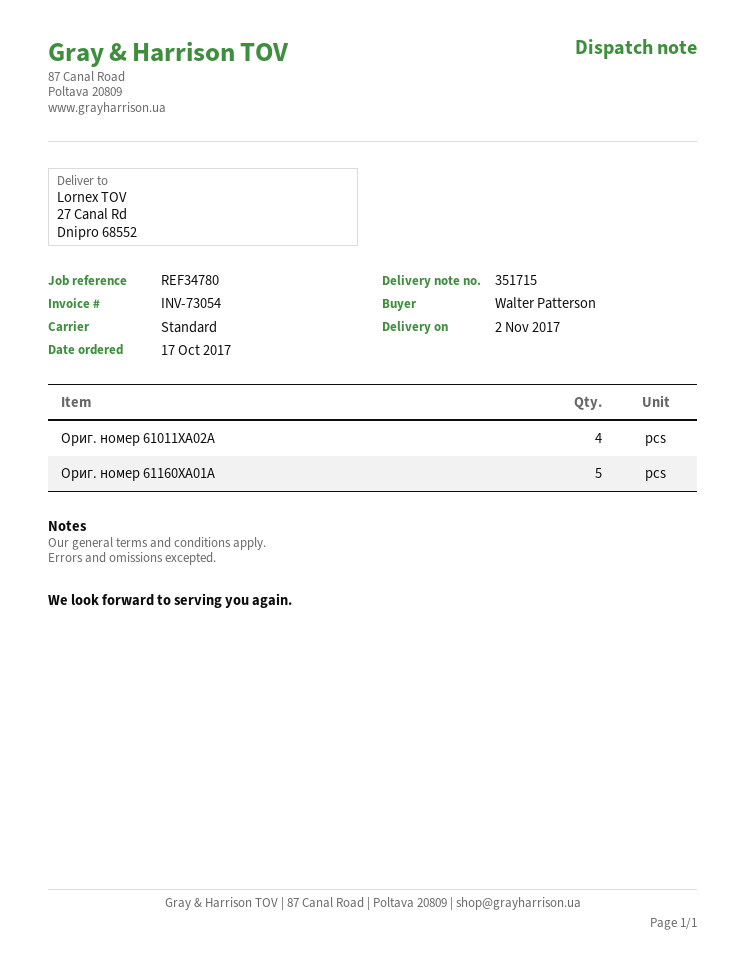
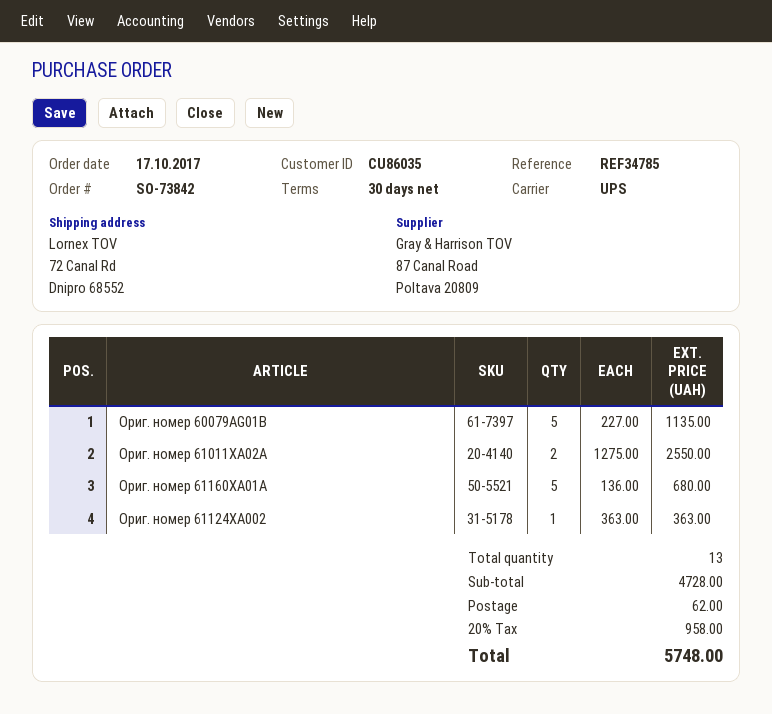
reference: REF34780 -> REF34785
shipping method: standard -> UPS
ship to: 27 Canal Rd, Dnipro 68552 -> 72 Canal Rd, Dnipro 68552
Ориг. номер 61011XA02A: 4 -> 2
Ориг. номер 60079AG01B: none -> 5
Ориг. номер 61124XA002: none -> 1

